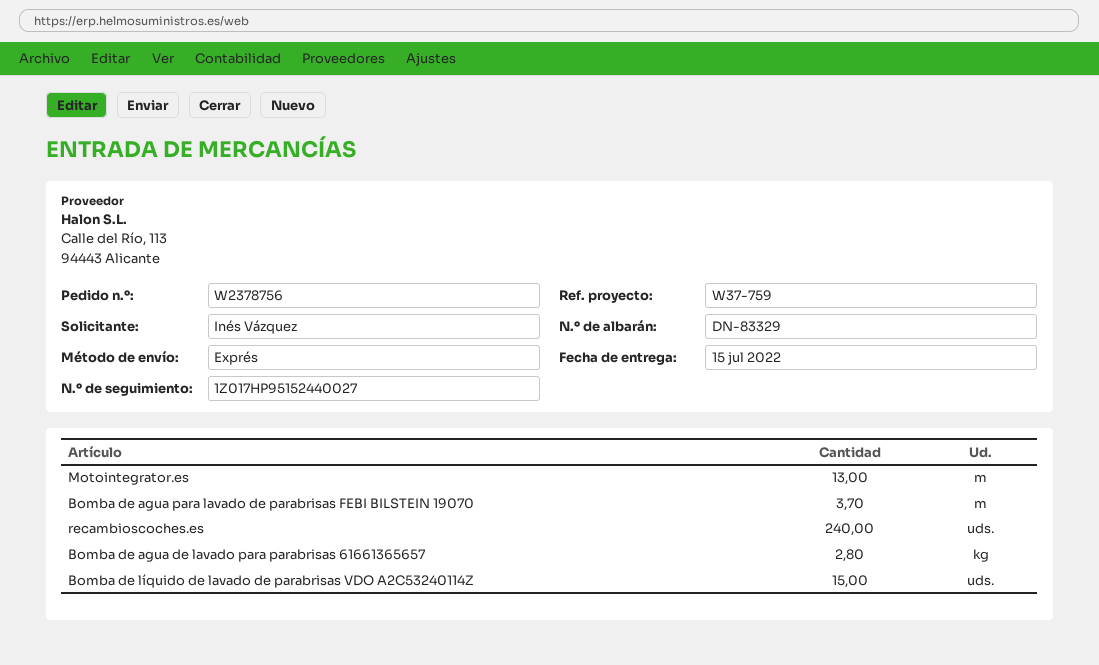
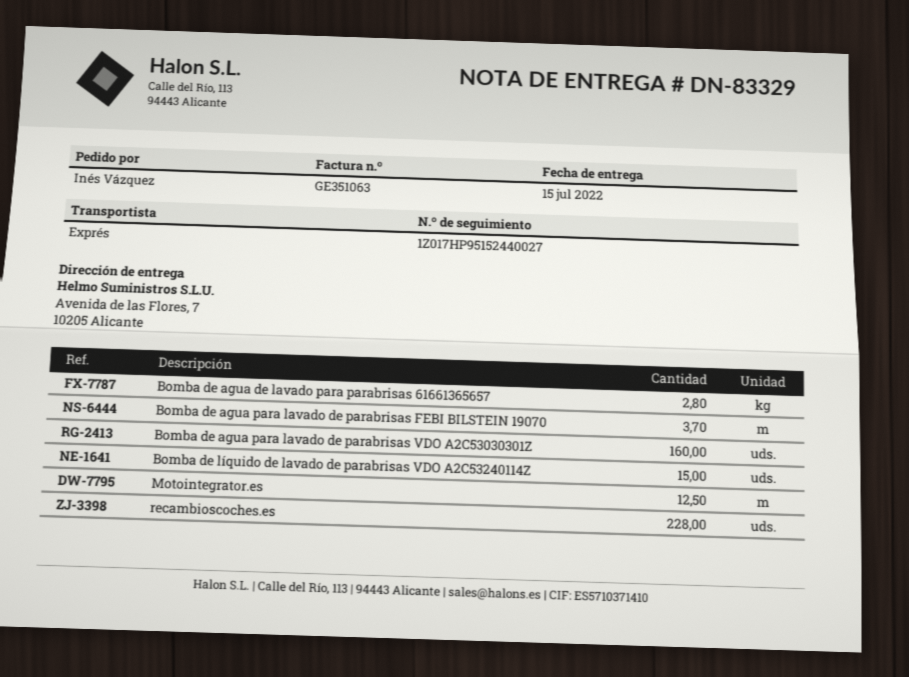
Motointegrator.es: 13 -> 12.5
recambioscoches.es: 240 -> 228
Bomba de agua para lavado de parabrisas VDO A2C53030301Z: none -> 160

